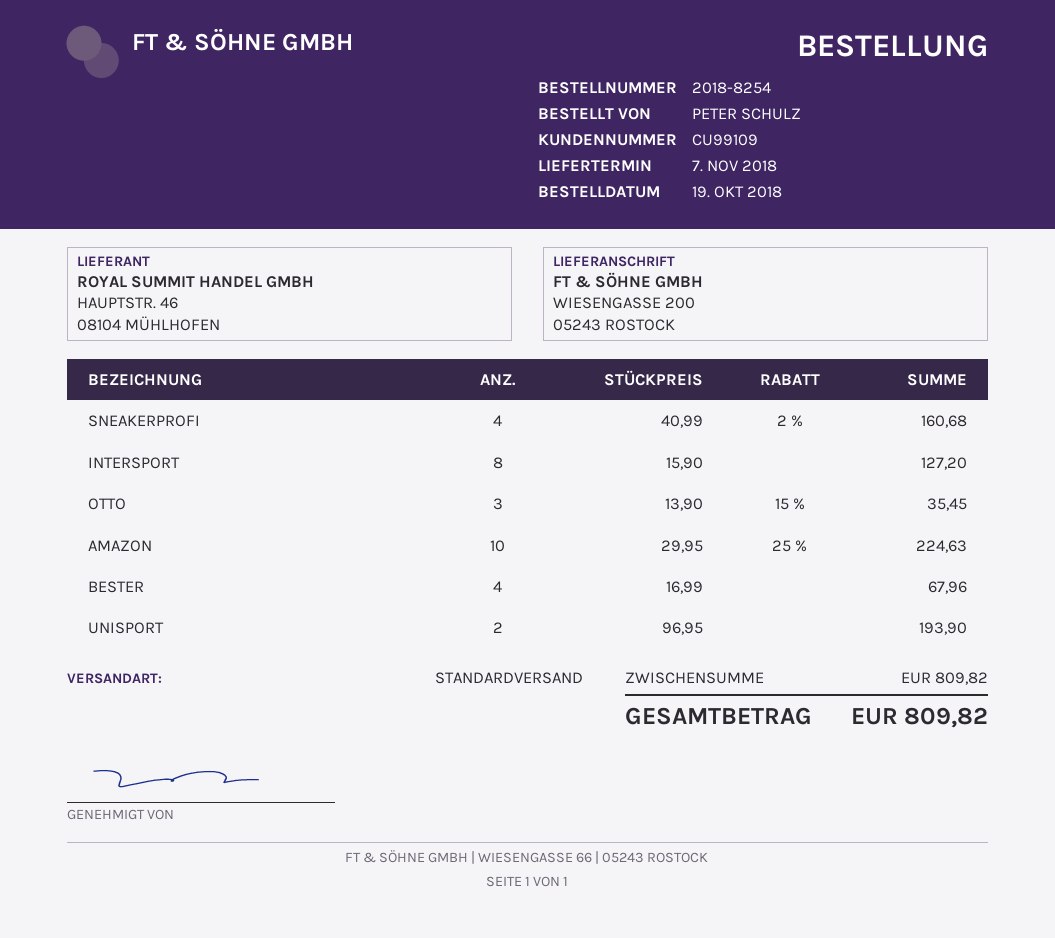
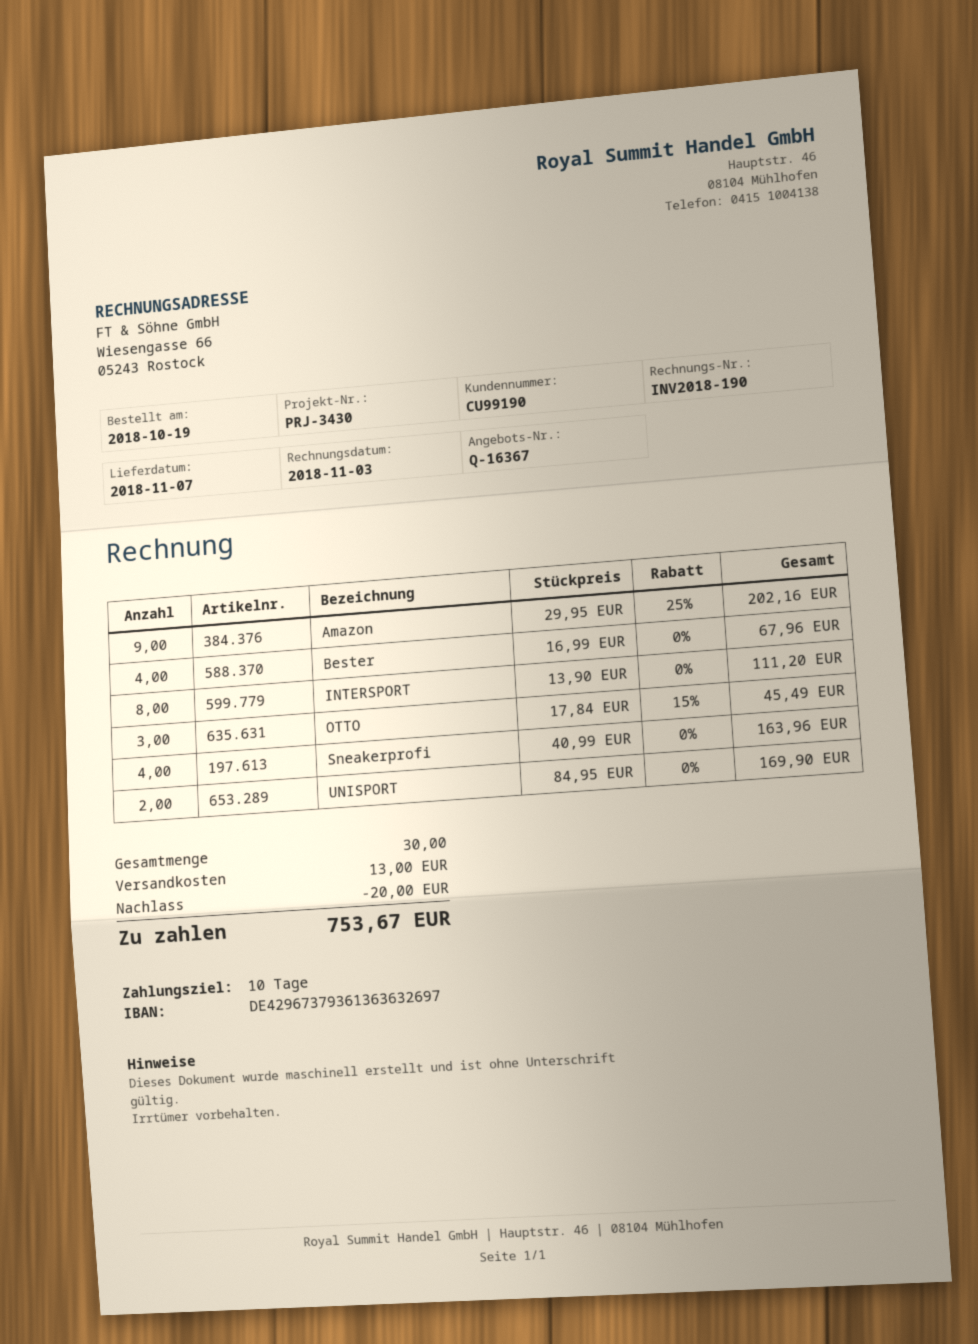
customer number: CU99109 -> CU99190
SNEAKERPROFI: 4 x 40.99 - 2% = 160.68 -> 4 x 40.99 = 163.96
INTERSPORT: 8 x 15.90 = 127.20 -> 8 x 13.90 = 111.20
OTTO: 3 x 13.90 - 15% = 35.45 -> 3 x 17.84 - 15% = 45.49
AMAZON: 10 x 29.95 - 25% = 224.63 -> 9 x 29.95 - 25% = 202.16
UNISPORT: 2 x 96.95 = 193.90 -> 2 x 84.95 = 169.90
discount: none -> 20.00
shipping: none -> 13.00
total: 809.82 -> 753.67

